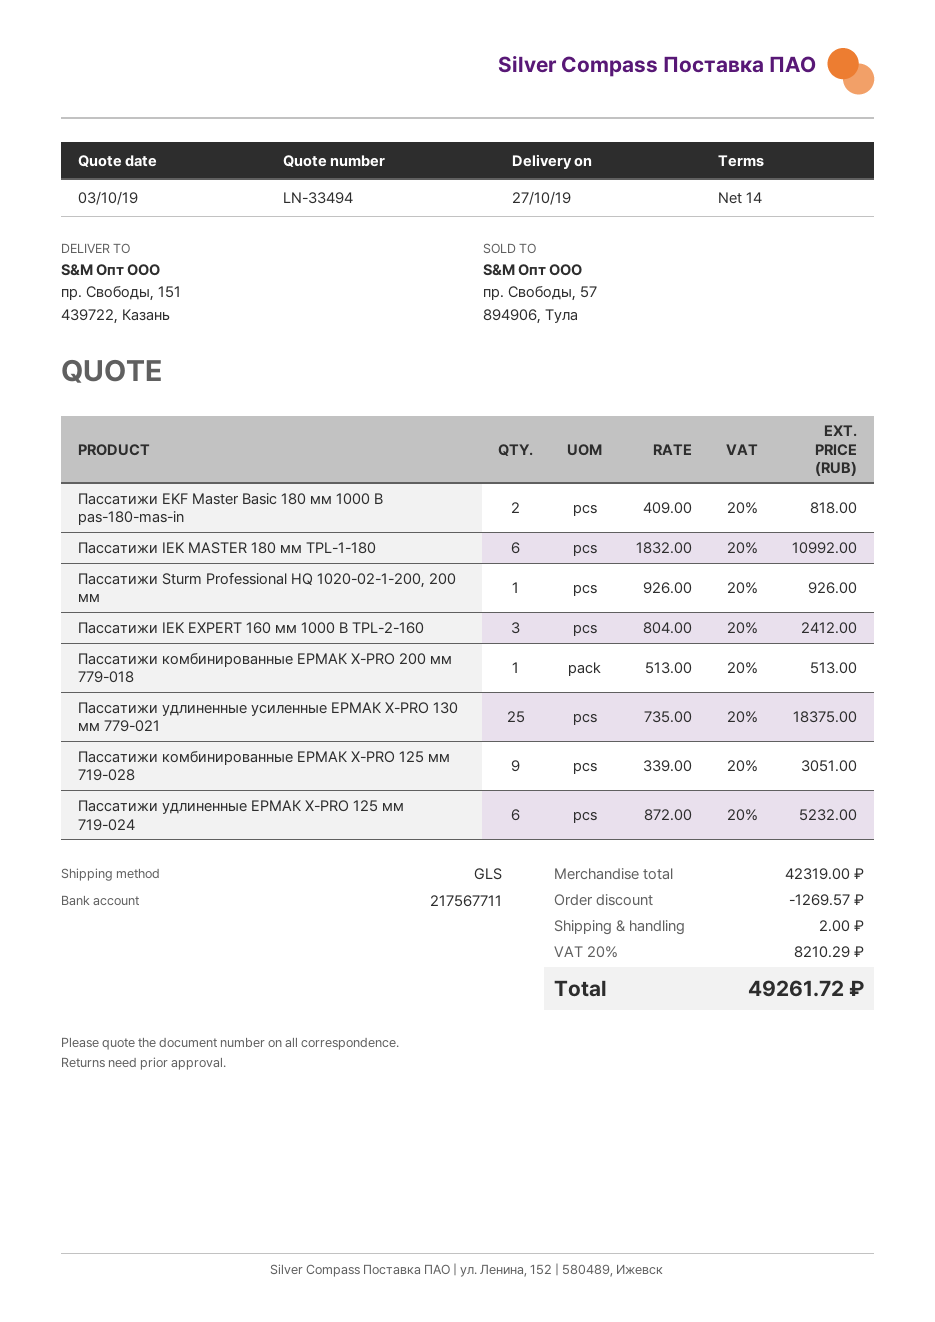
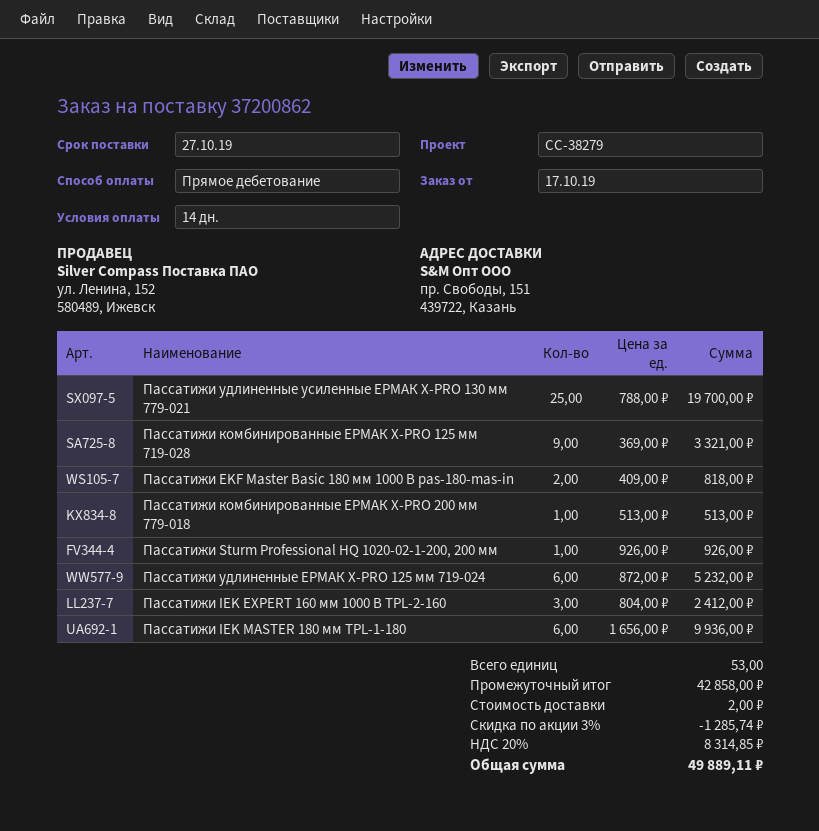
Пассатижи IEK MASTER 180 мм TPL-1-180: 6 x 1832.00 = 10992.00 -> 6 x 1656.00 = 9936.00
Пассатижи удлиненные усиленные ЕРМАК X-PRO 130 мм 779-021: 25 x 735.00 = 18375.00 -> 25 x 788.00 = 19700.00
Пассатижи комбинированные ЕРМАК X-PRO 125 мм 719-028: 9 x 339.00 = 3051.00 -> 9 x 369.00 = 3321.00
subtotal: 42319.00 -> 42858.00
discount: 1269.57 -> 1285.74
tax: 20% = 8210.29 -> 20% = 8314.85
total: 49261.72 -> 49889.11

